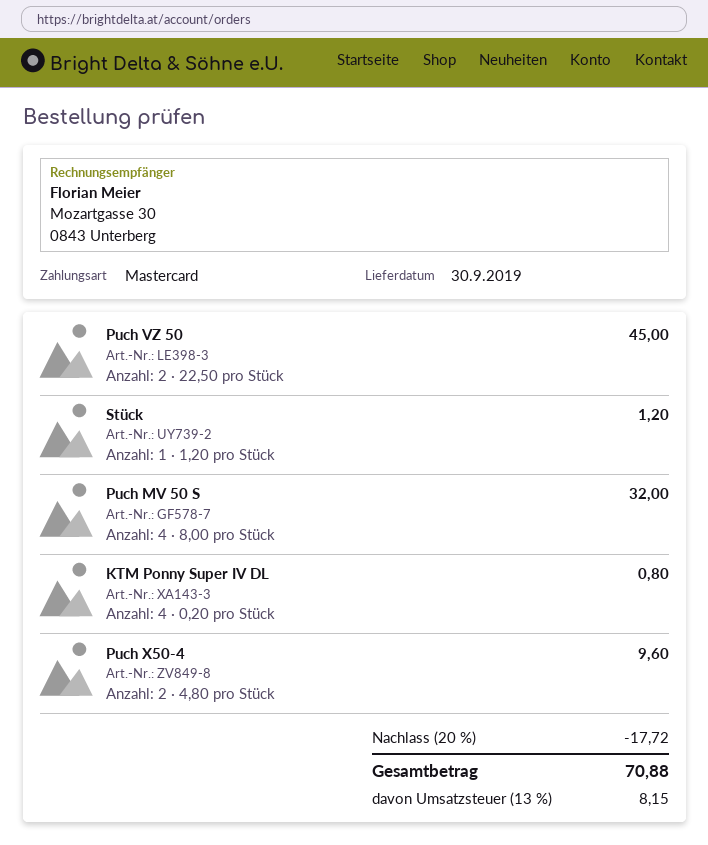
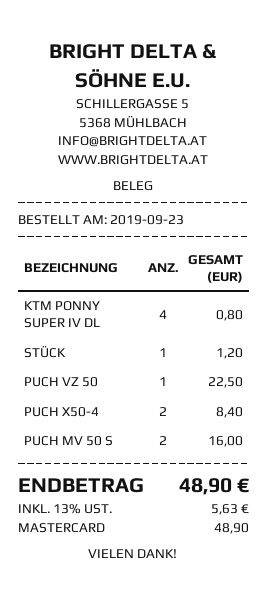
Puch VZ 50: 2 for 45.00 -> 1 for 22.50
Puch MV 50 S: 4 for 32.00 -> 2 for 16.00
Puch X50-4: 2 for 9.60 -> 2 for 8.40
discount: 20% = 17.72 -> none
tax: 13% = 8.15 -> 13% = 5.63
total: 70.88 -> 48.90

